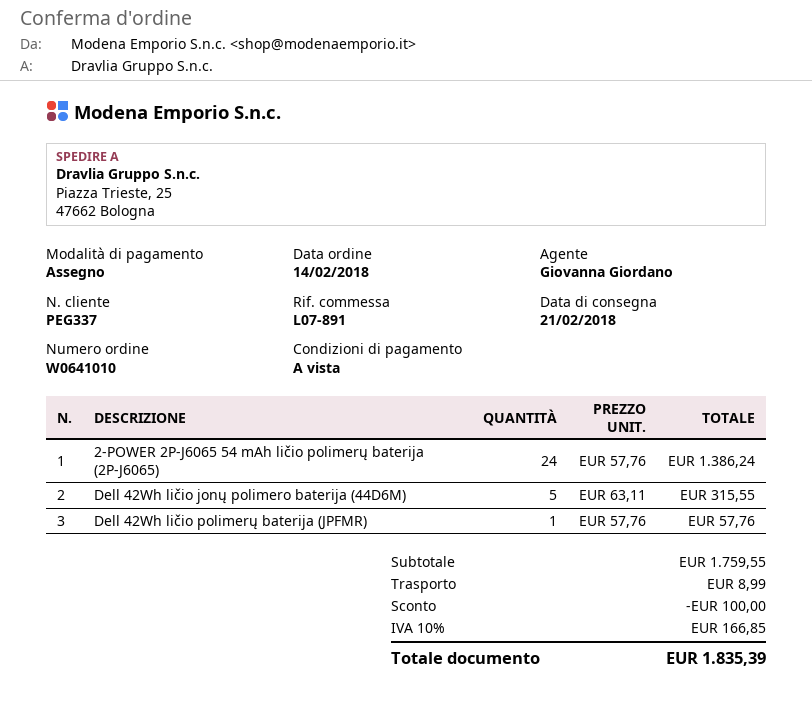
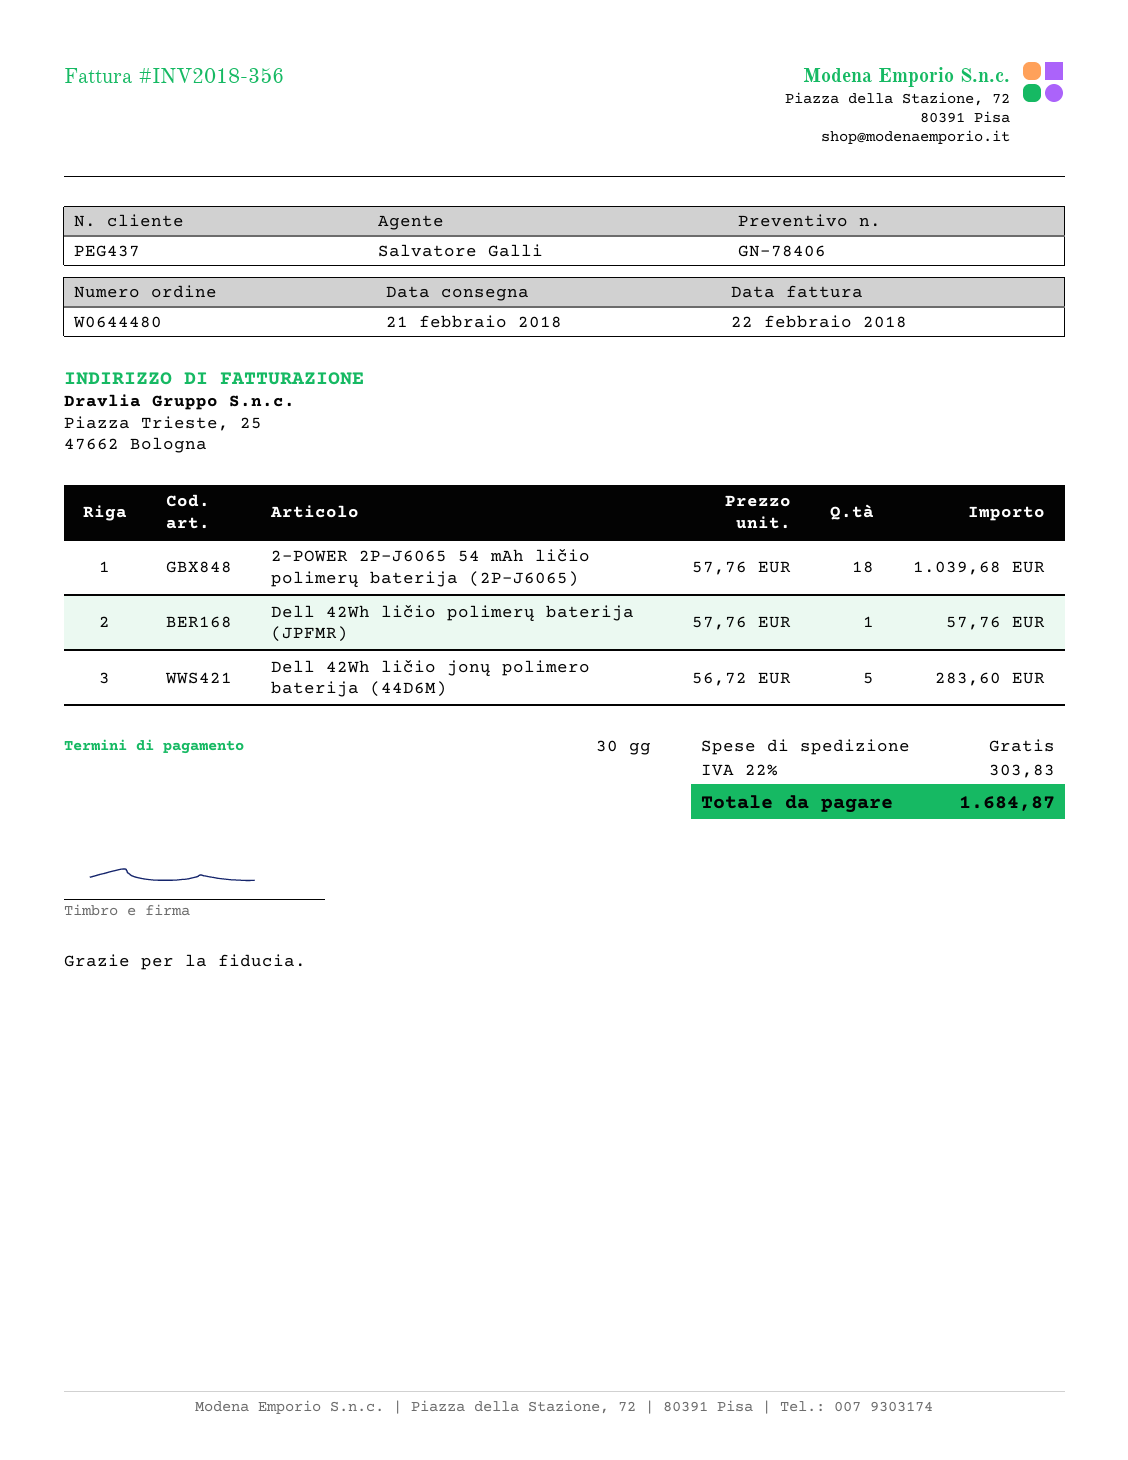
order number: W0641010 -> W0644480
payment terms: on receipt -> 30 days
customer number: PEG337 -> PEG437
sales rep: Giovanna Giordano -> Salvatore Galli
2-POWER 2P-J6065 54 mAh ličio polimerų baterija (2P-J6065): 24 x 57.76 = 1386.24 -> 18 x 57.76 = 1039.68
Dell 42Wh ličio jonų polimero baterija (44D6M): 5 x 63.11 = 315.55 -> 5 x 56.72 = 283.60
discount: 100.00 -> none
shipping: 8.99 -> 0.00
tax: 10% = 166.85 -> 22% = 303.83
total: 1835.39 -> 1684.87

